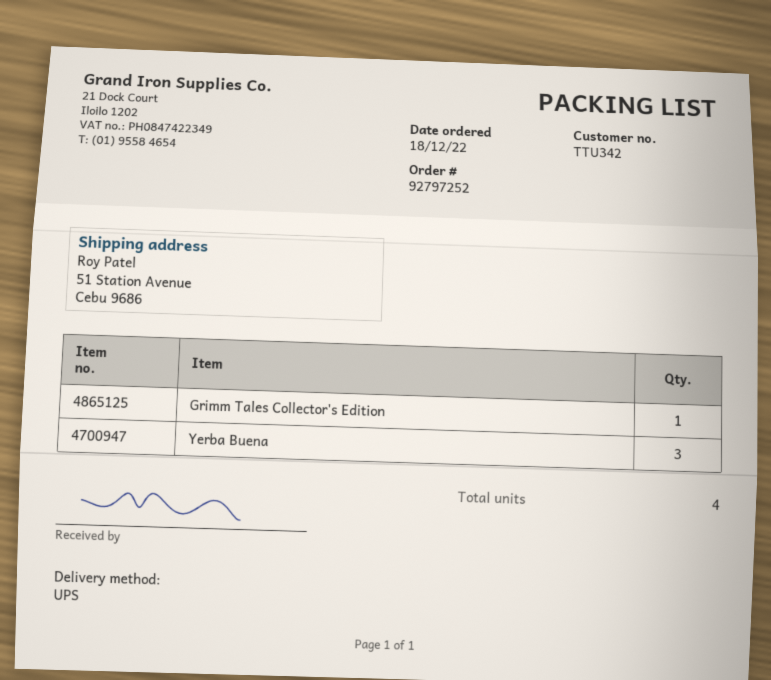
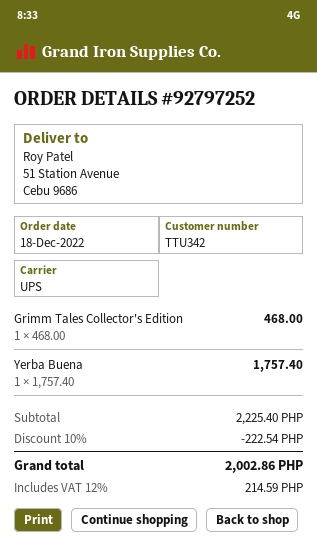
Yerba Buena: 3 -> 1

